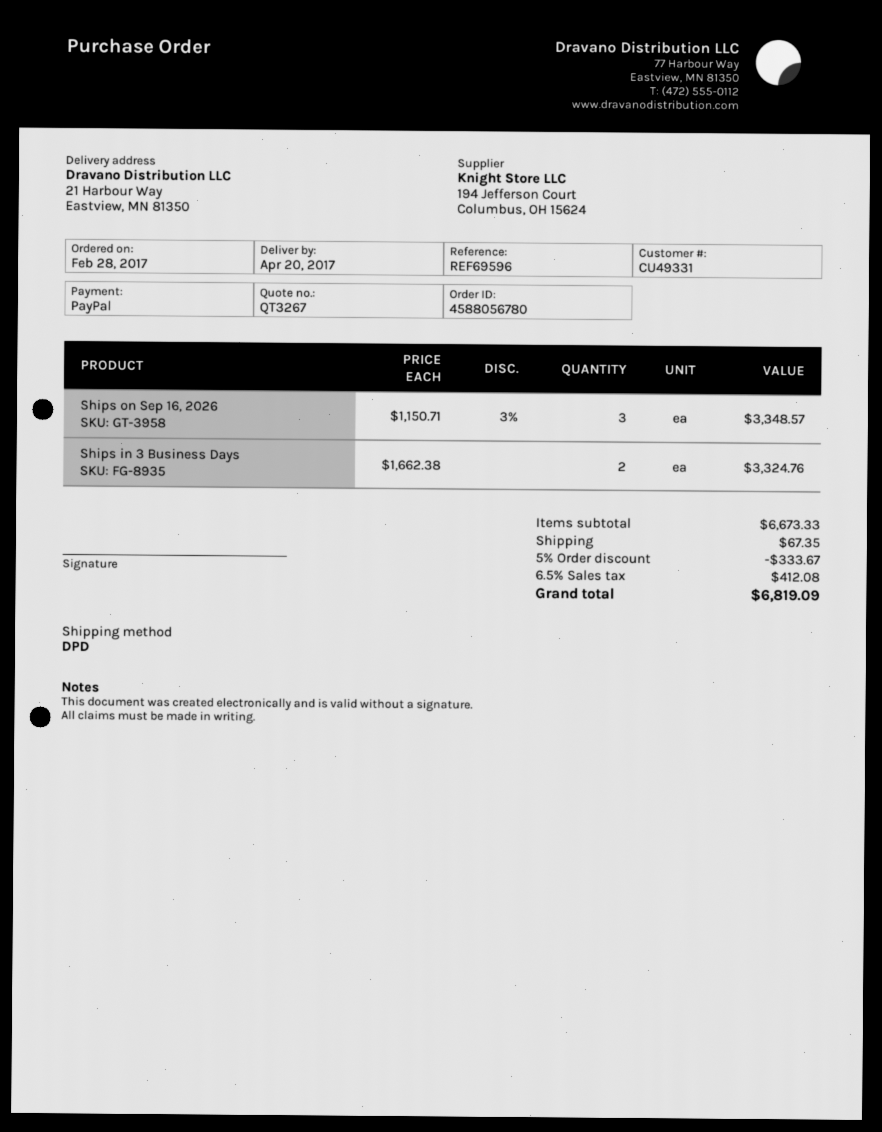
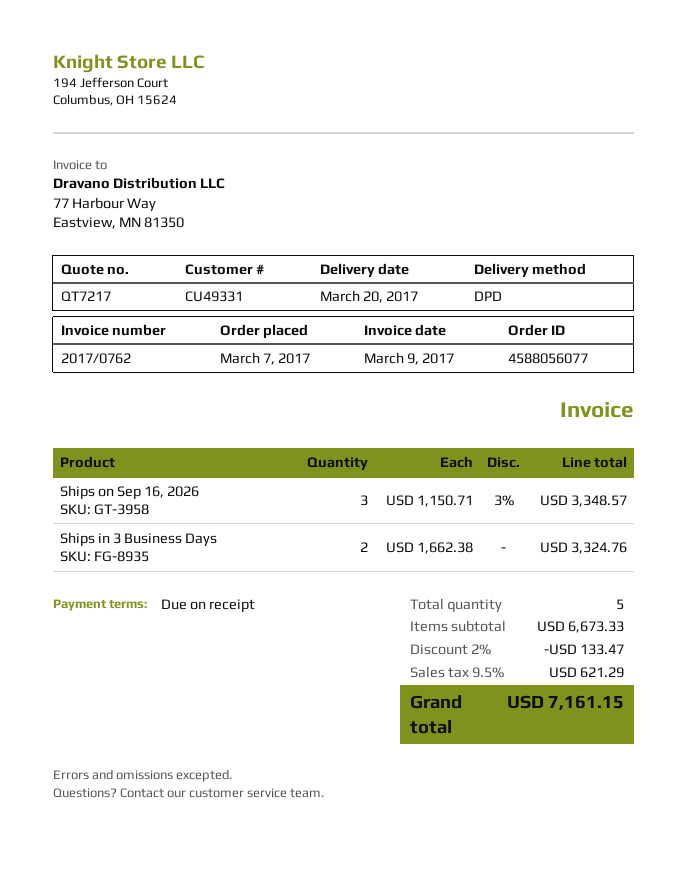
quote number: QT3267 -> QT7217
order number: 4588056780 -> 4588056077
order date: 2017-02-28 -> 2017-03-07
delivery date: 2017-04-20 -> 2017-03-20
discount: 5% = 333.67 -> 2% = 133.47
shipping: 67.35 -> none
tax: 6.5% = 412.08 -> 9.5% = 621.29
total: 6819.09 -> 7161.15

